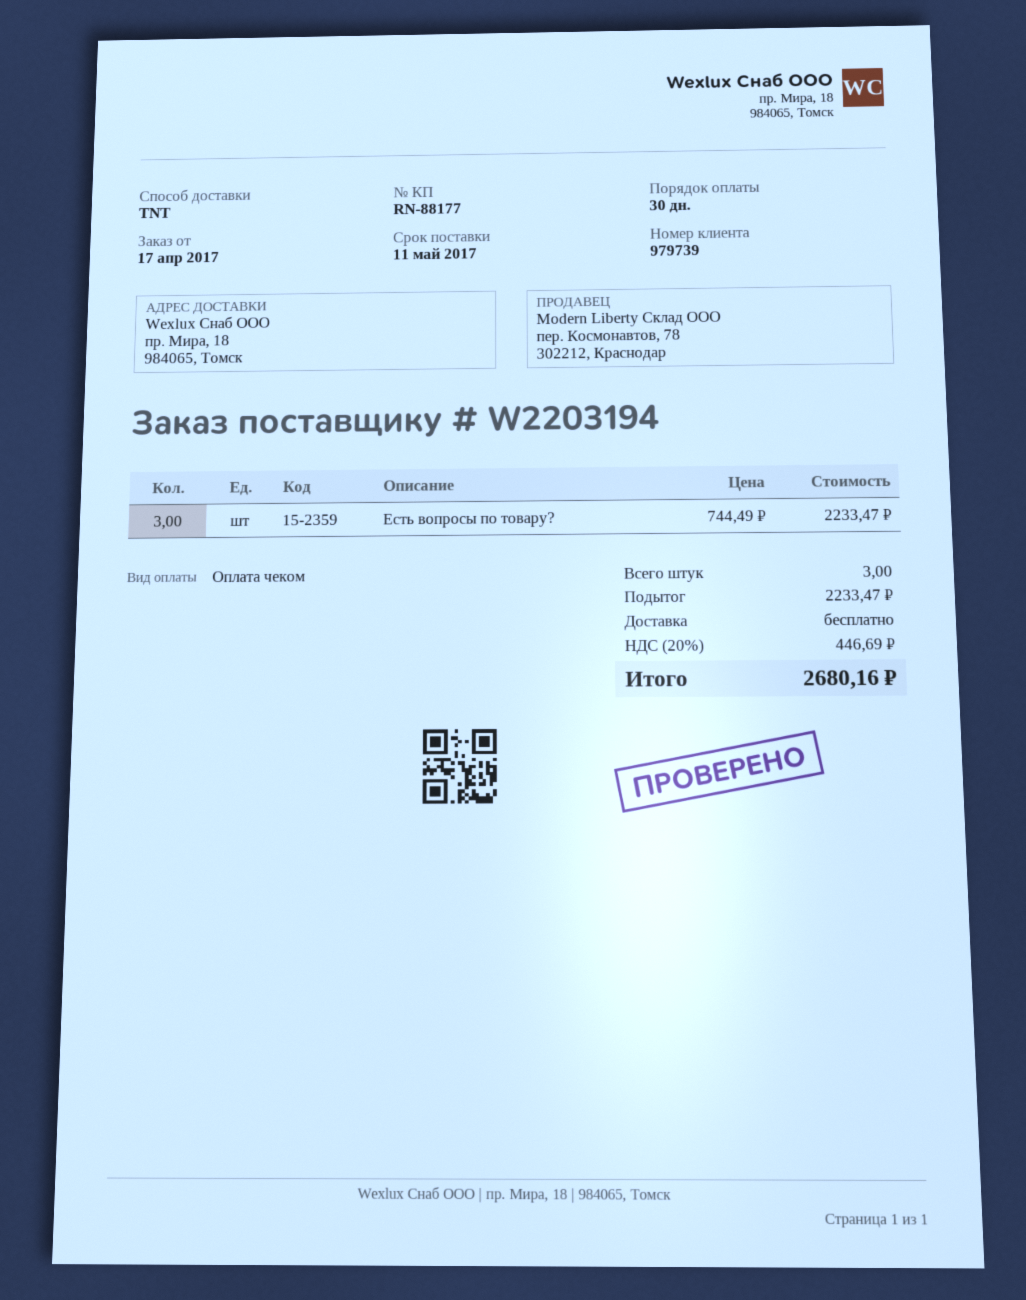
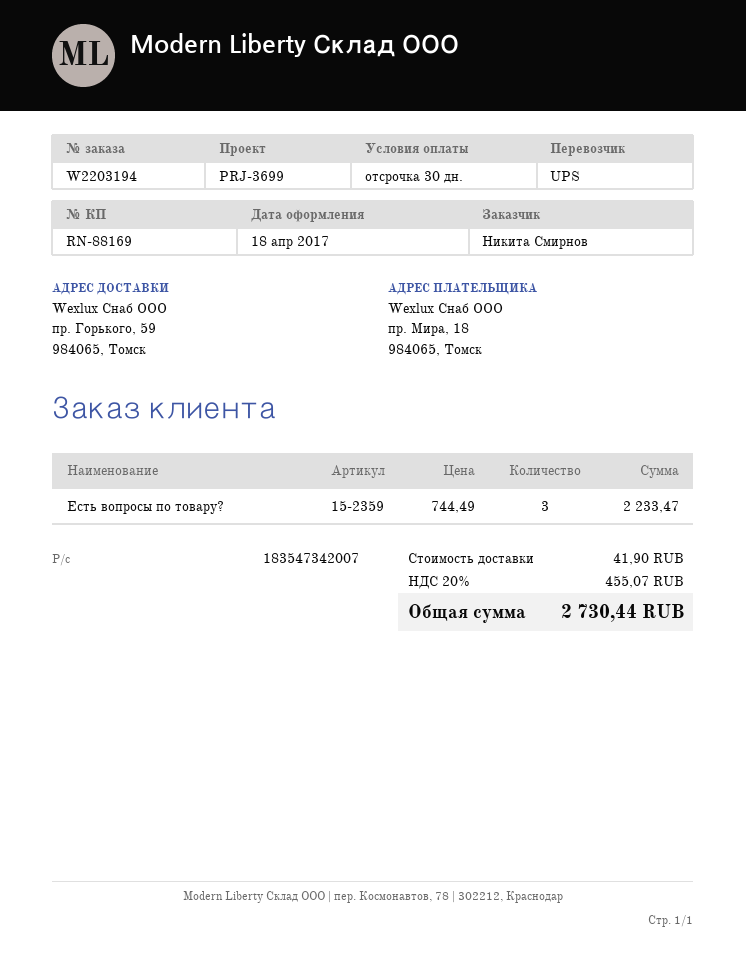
quote number: RN-88177 -> RN-88169
order date: 2017-04-17 -> 2017-04-18
shipping method: TNT -> UPS
ship to: пр. Мира, 18, 984065, Томск -> пр. Горького, 59, 984065, Томск
shipping: 0.00 -> 41.90
tax: 20% = 446.69 -> 20% = 455.07
total: 2680.16 -> 2730.44

